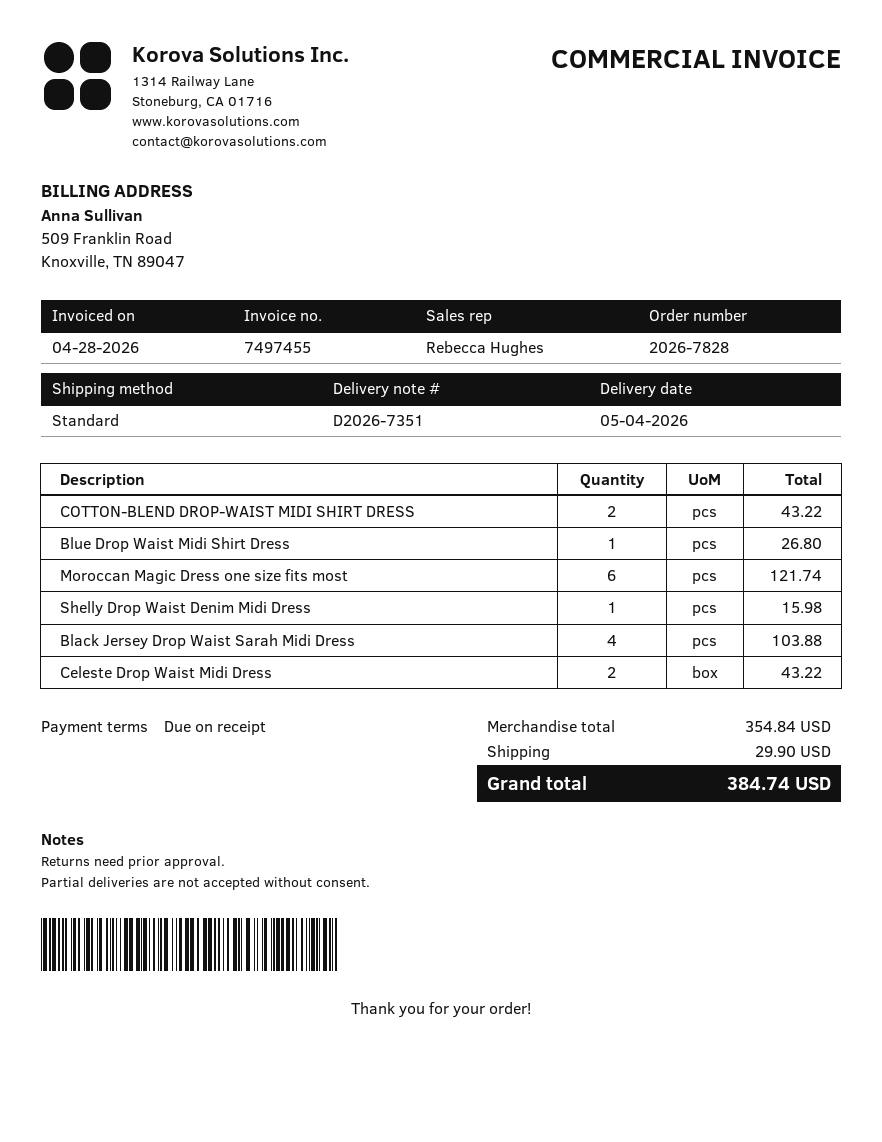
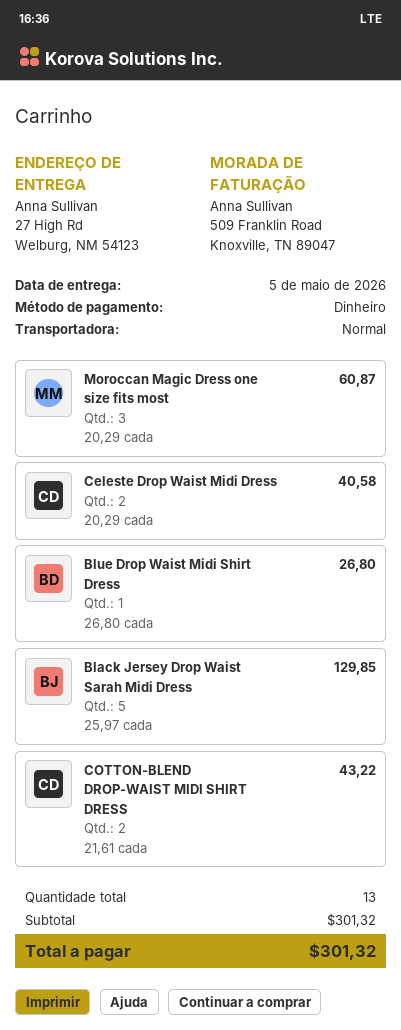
delivery date: 2026-05-04 -> 2026-05-05
Moroccan Magic Dress one size fits most: 6 for 121.74 -> 3 for 60.87
Shelly Drop Waist Denim Midi Dress: 1 for 15.98 -> none
Black Jersey Drop Waist Sarah Midi Dress: 4 for 103.88 -> 5 for 129.85
Celeste Drop Waist Midi Dress: 2 for 43.22 -> 2 for 40.58
subtotal: 354.84 -> 301.32
shipping: 29.90 -> none
total: 384.74 -> 301.32

